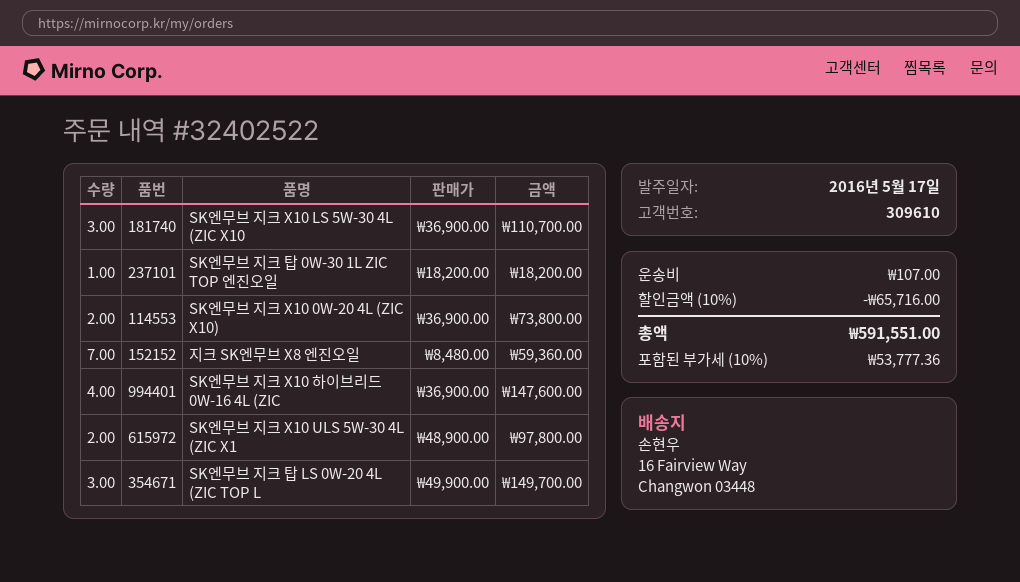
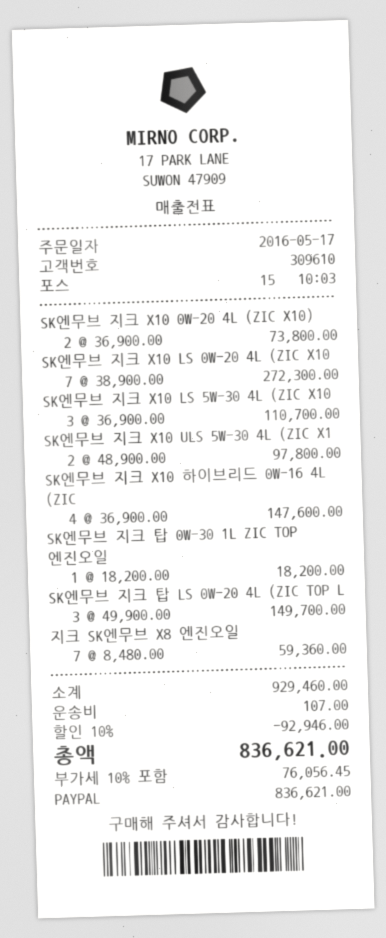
SK엔무브 지크 X10 LS 0W-20 4L (ZIC X10: none -> 7 x 38900.00 = 272300.00
discount: 10% = 65716.00 -> 10% = 92946.00
tax: 10% = 53777.36 -> 10% = 76056.45
total: 591551.00 -> 836621.00

